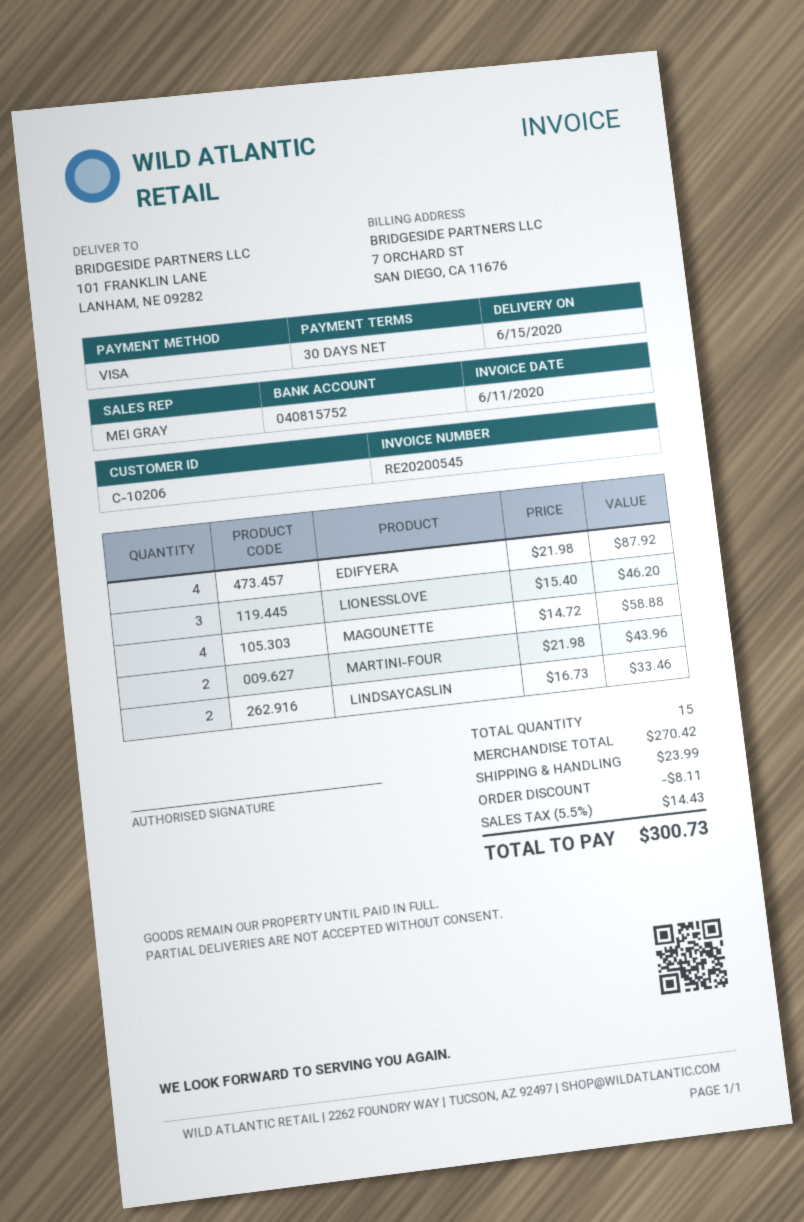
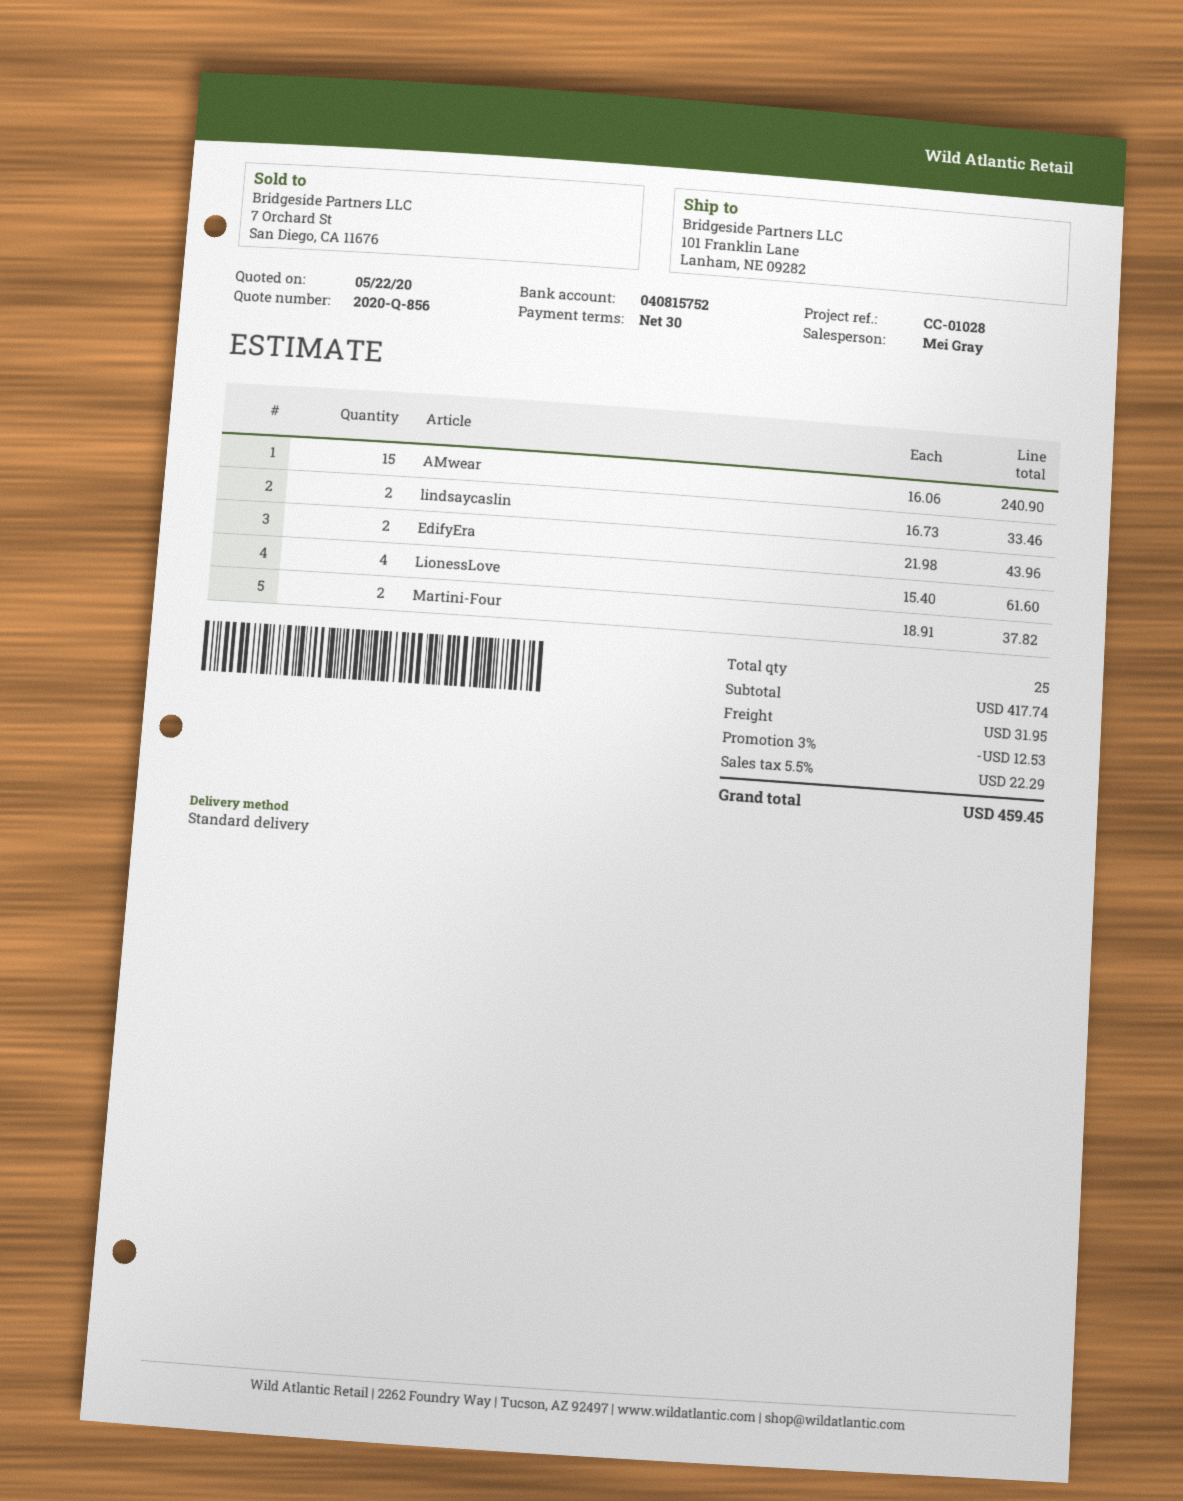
EDIFYERA: 4 x 21.98 = 87.92 -> 2 x 21.98 = 43.96
LIONESSLOVE: 3 x 15.40 = 46.20 -> 4 x 15.40 = 61.60
MAGOUNETTE: 4 x 14.72 = 58.88 -> none
MARTINI-FOUR: 2 x 21.98 = 43.96 -> 2 x 18.91 = 37.82
AMwear: none -> 15 x 16.06 = 240.90
total quantity: 15 -> 25
subtotal: 270.42 -> 417.74
discount: 8.11 -> 12.53
shipping: 23.99 -> 31.95
tax: 5.5% = 14.43 -> 5.5% = 22.29
total: 300.73 -> 459.45

